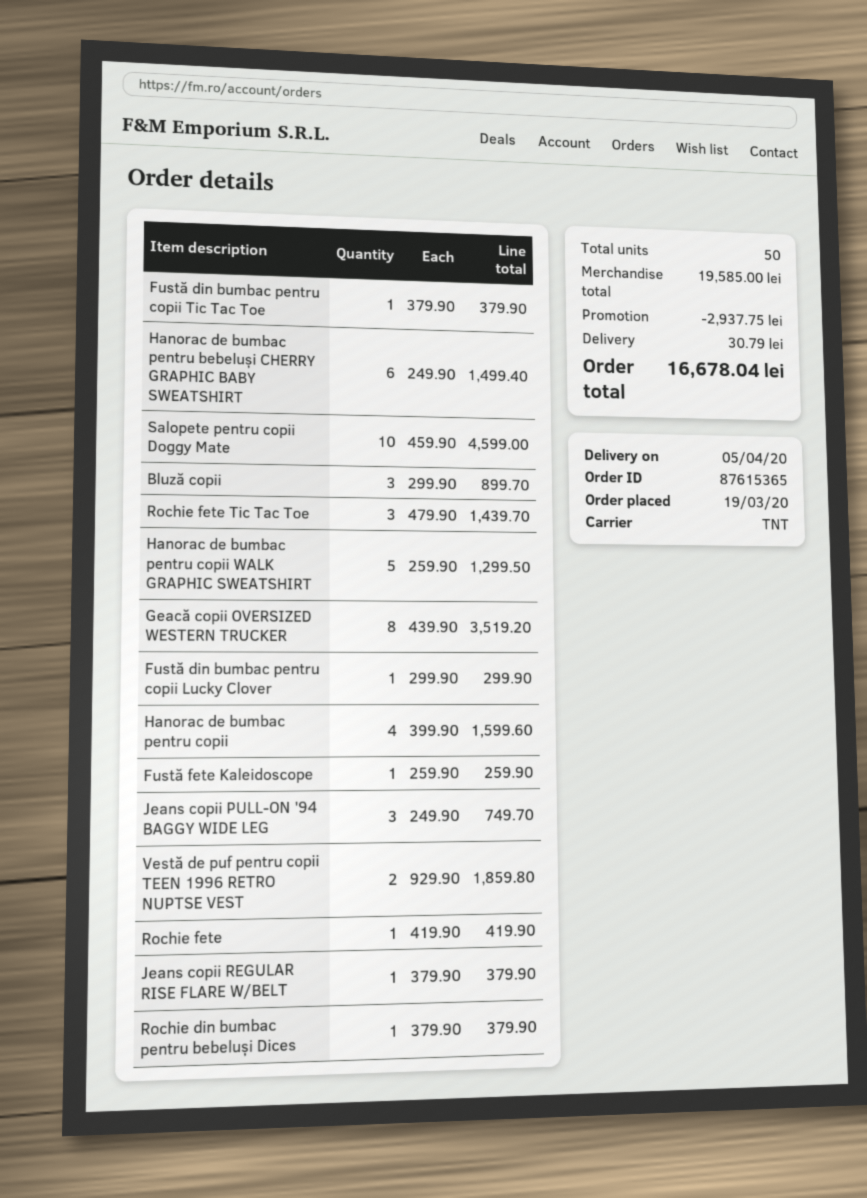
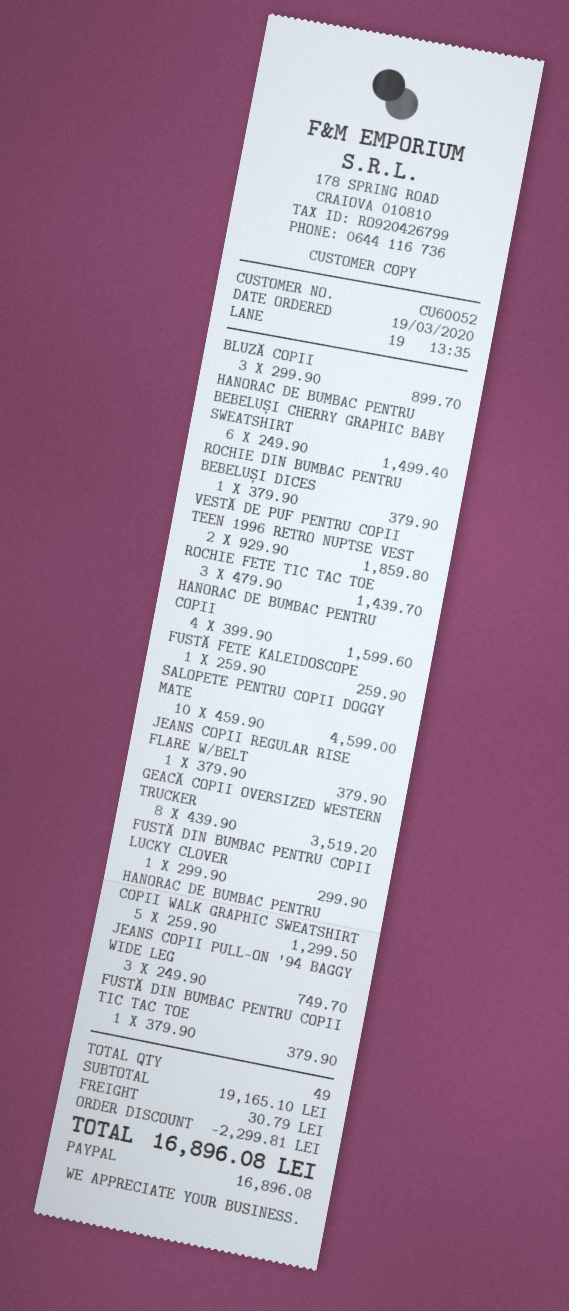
Rochie fete: 1 x 419.90 = 419.90 -> none
total quantity: 50 -> 49
subtotal: 19585.00 -> 19165.10
discount: 2937.75 -> 2299.81
total: 16678.04 -> 16896.08

